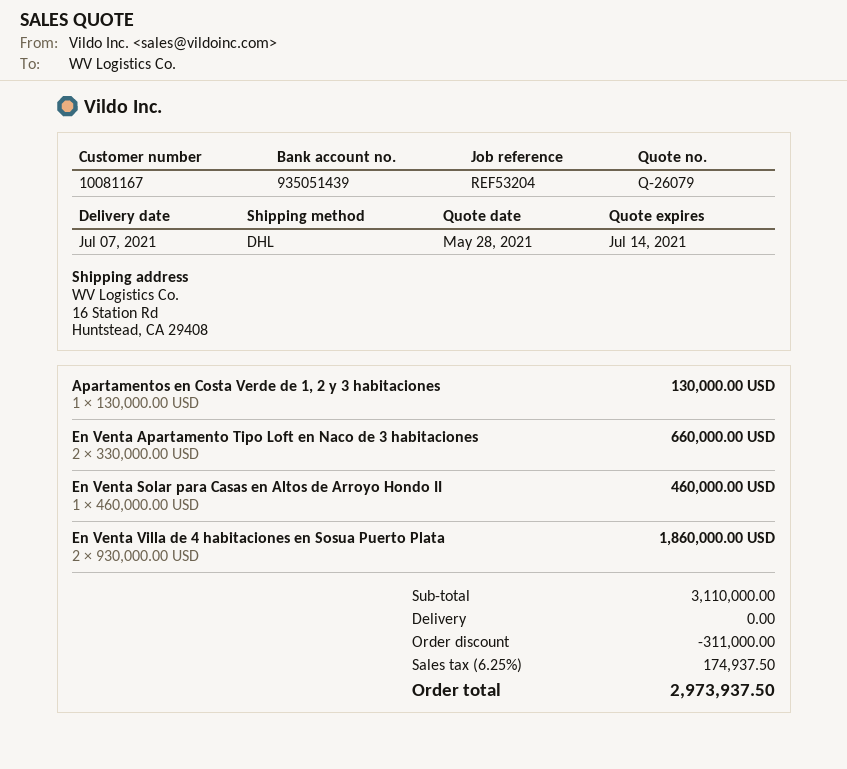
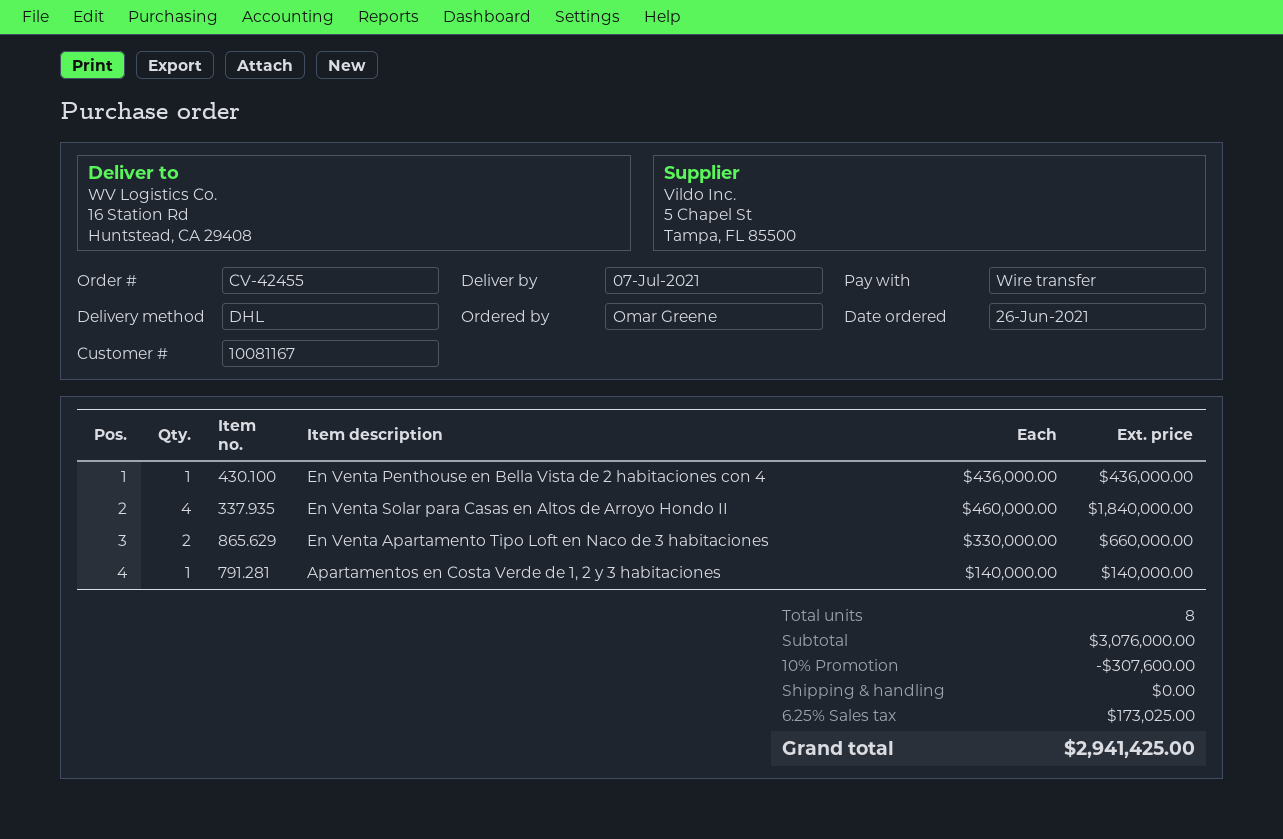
Apartamentos en Costa Verde de 1, 2 y 3 habitaciones: 1 x 130000.00 = 130000.00 -> 1 x 140000.00 = 140000.00
En Venta Solar para Casas en Altos de Arroyo Hondo II: 1 x 460000.00 = 460000.00 -> 4 x 460000.00 = 1840000.00
En Venta Villa de 4 habitaciones en Sosua Puerto Plata: 2 x 930000.00 = 1860000.00 -> none
En Venta Penthouse en Bella Vista de 2 habitaciones con 4: none -> 1 x 436000.00 = 436000.00
subtotal: 3110000.00 -> 3076000.00
discount: 311000.00 -> 307600.00
tax: 6.25% = 174937.50 -> 6.25% = 173025.00
total: 2973937.50 -> 2941425.00

